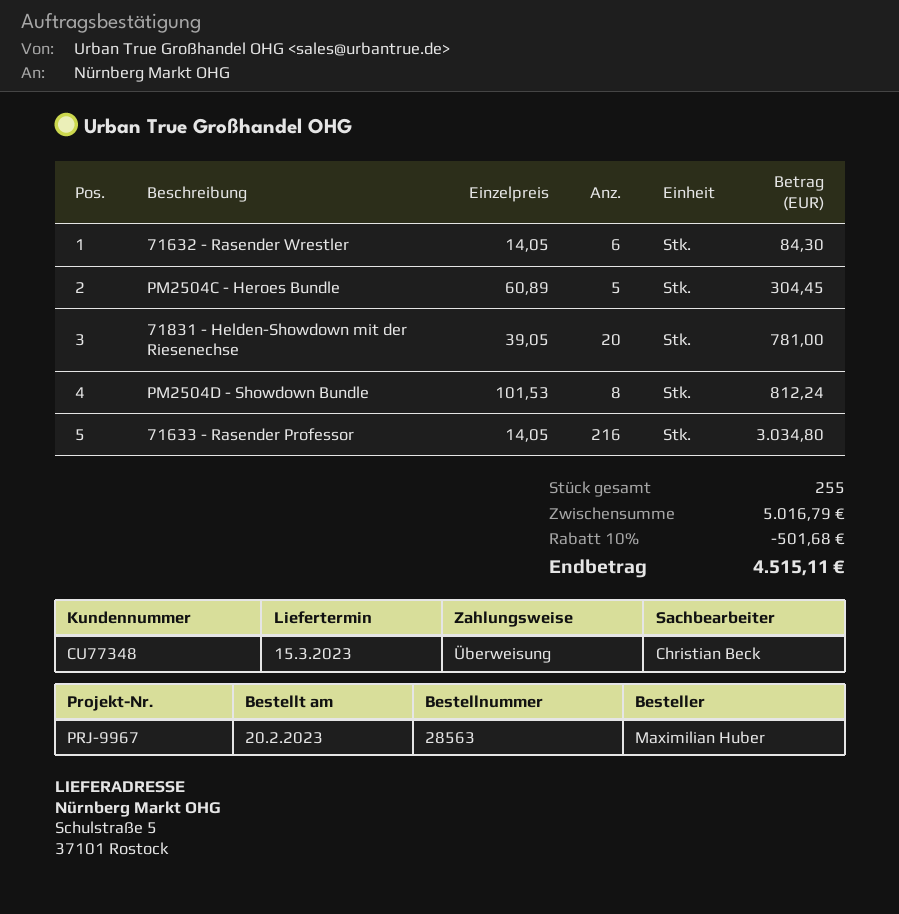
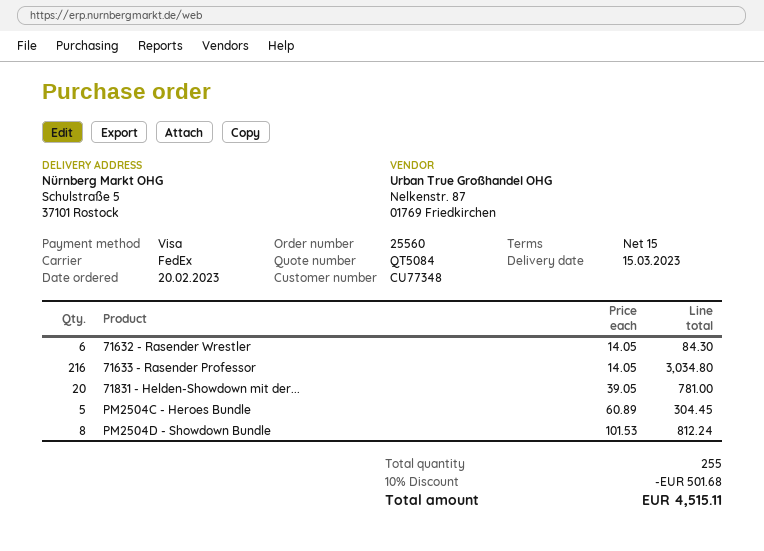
order number: 28563 -> 25560
payment method: bank transfer -> Visa

